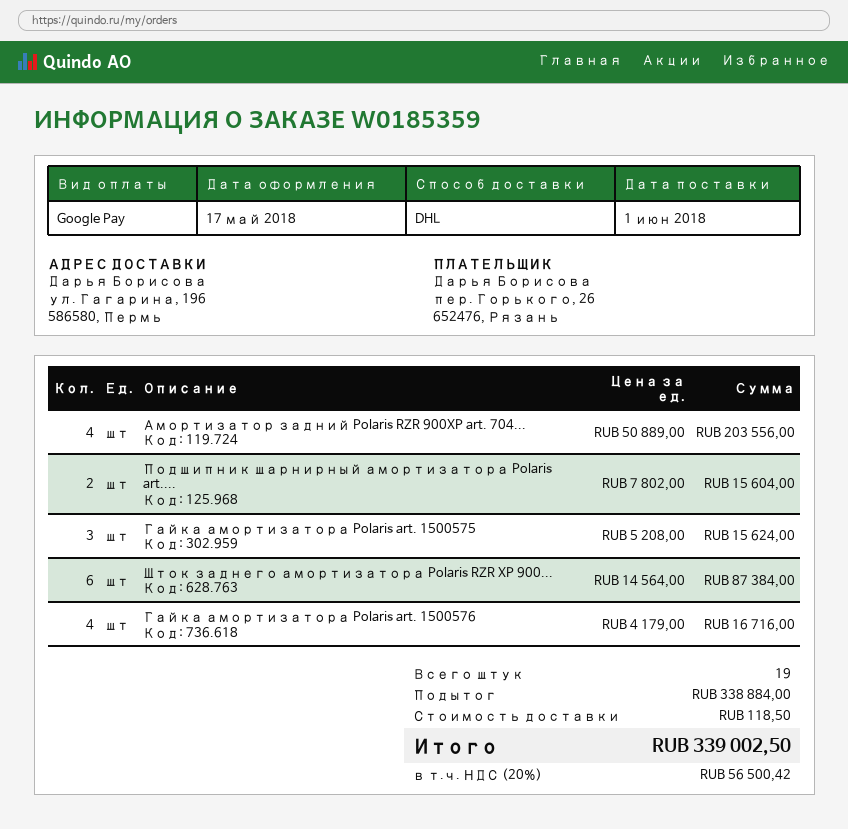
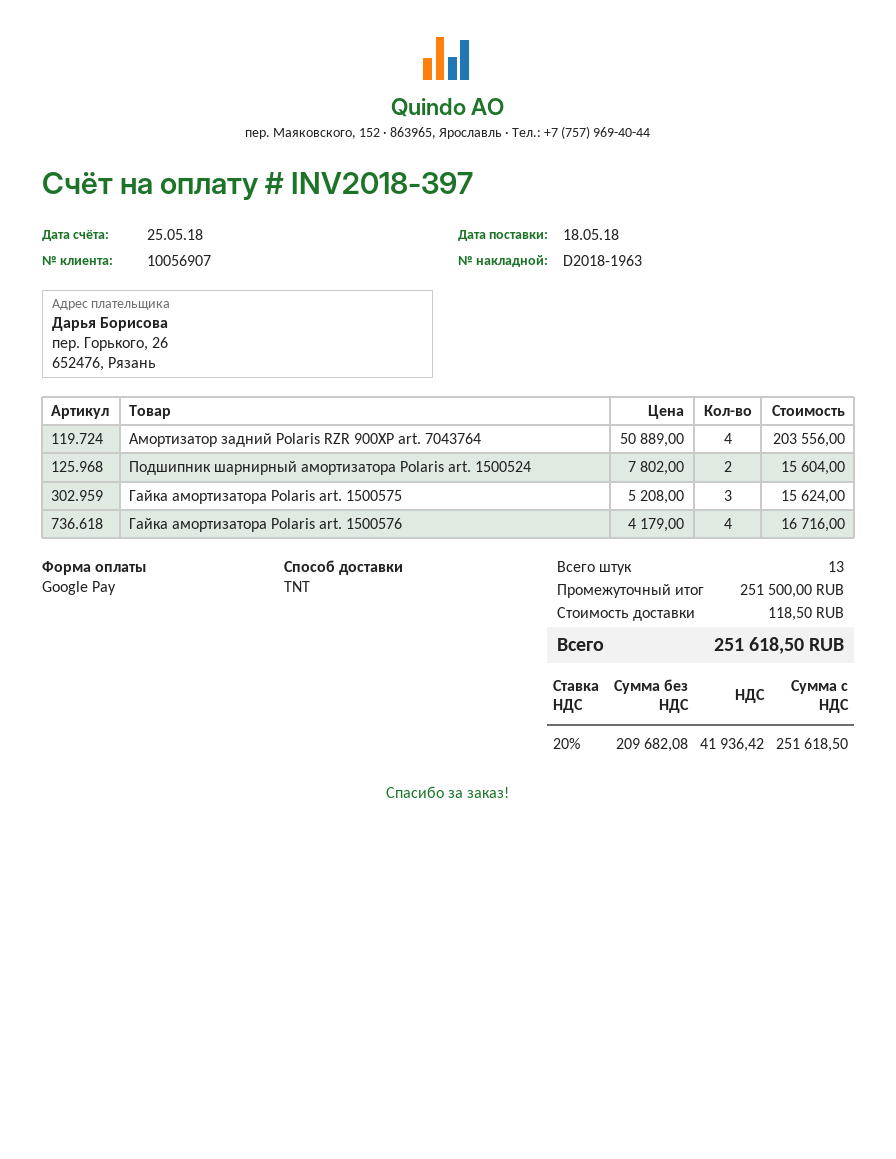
delivery date: 2018-06-01 -> 2018-05-18
shipping method: DHL -> TNT
Шток заднего амортизатора Polaris RZR XP 900...: 6 x 14564.00 = 87384.00 -> none
total quantity: 19 -> 13
subtotal: 338884.00 -> 251500.00
tax: 20% = 56500.42 -> 20% = 41936.42
total: 339002.50 -> 251618.50

